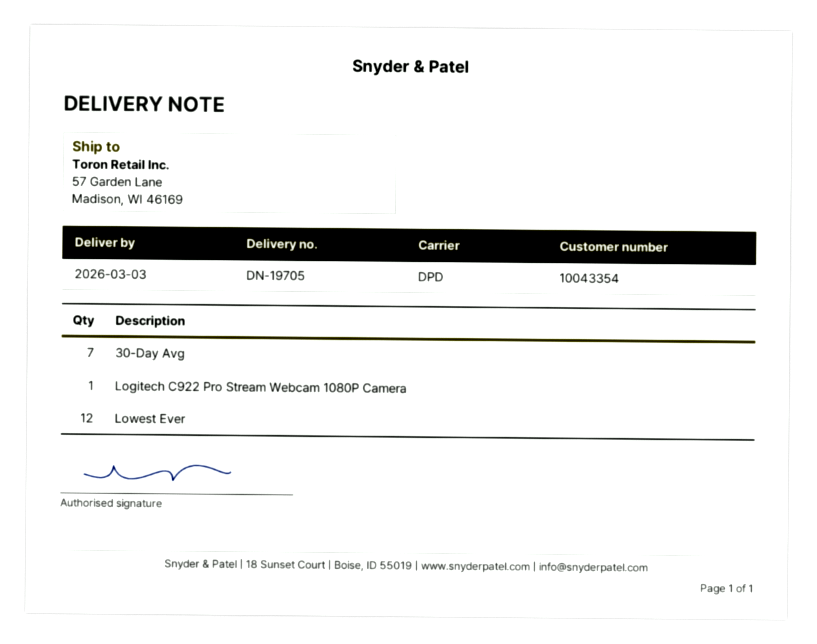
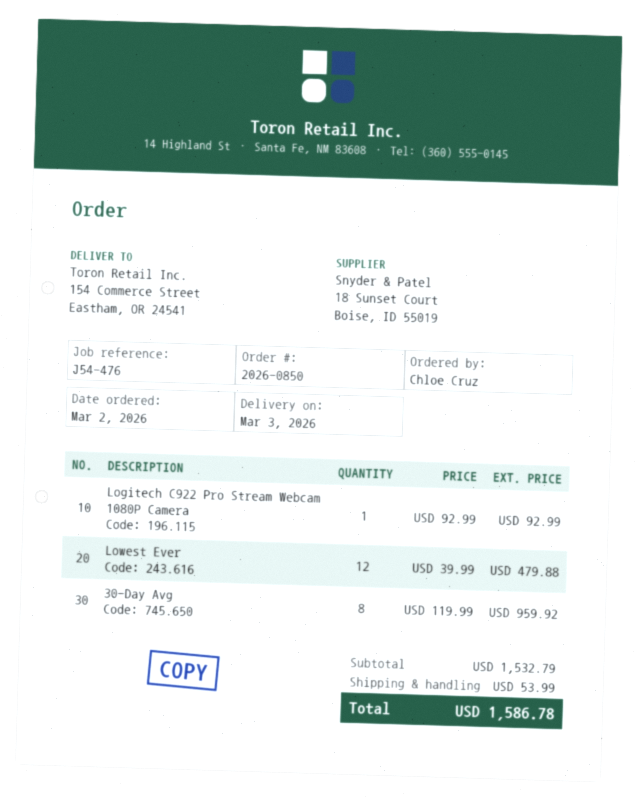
ship to: 57 Garden Lane, Madison, WI 46169 -> 154 Commerce Street, Eastham, OR 24541
30-Day Avg: 7 -> 8

